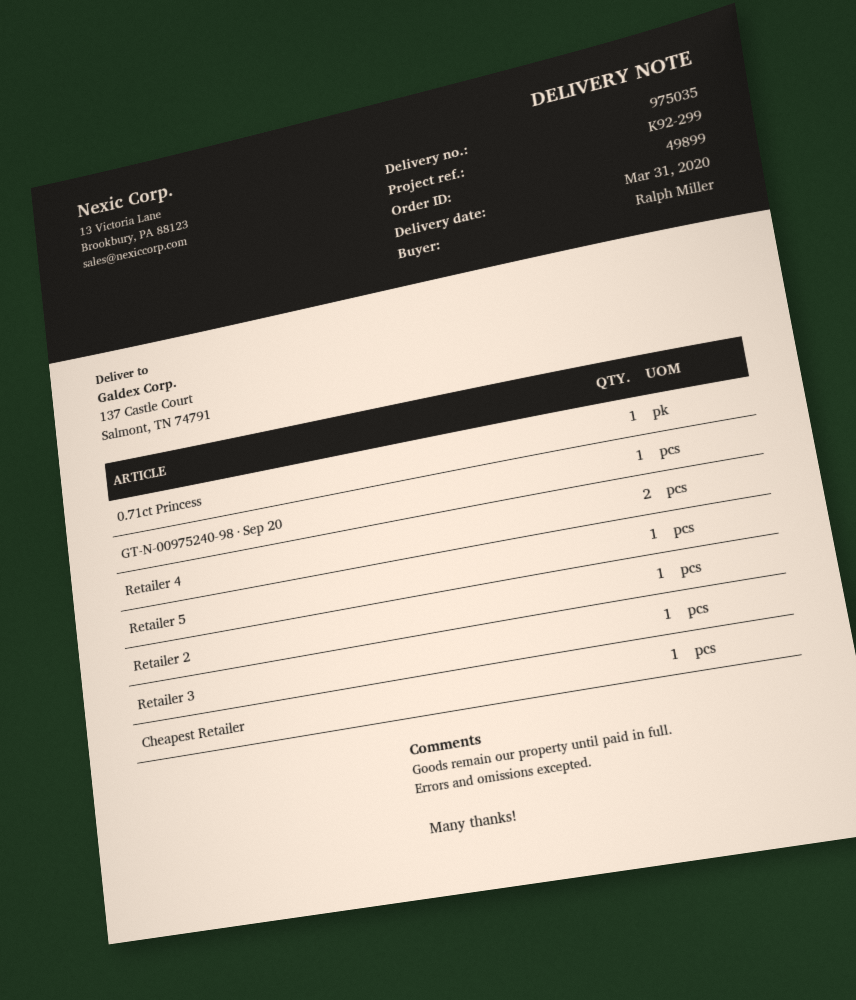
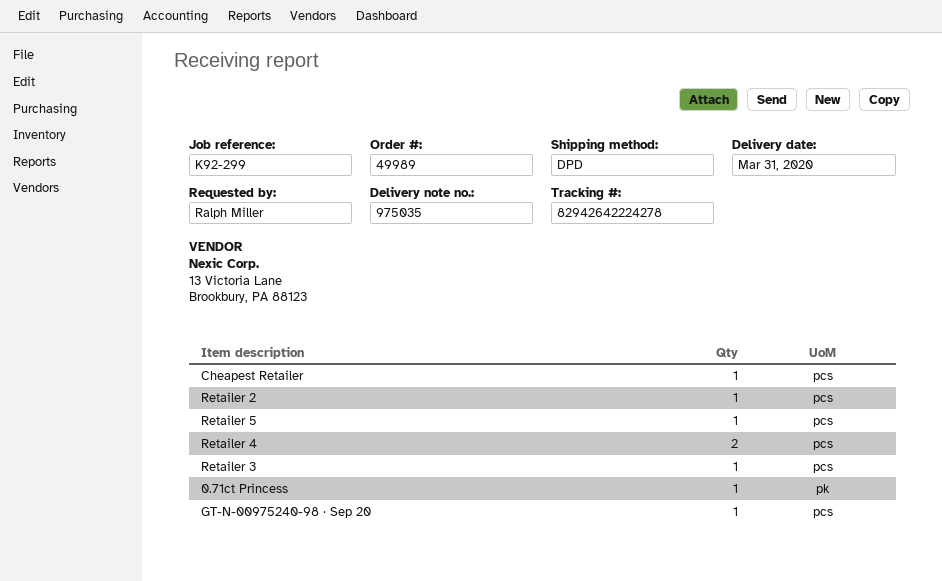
order number: 49899 -> 49989

